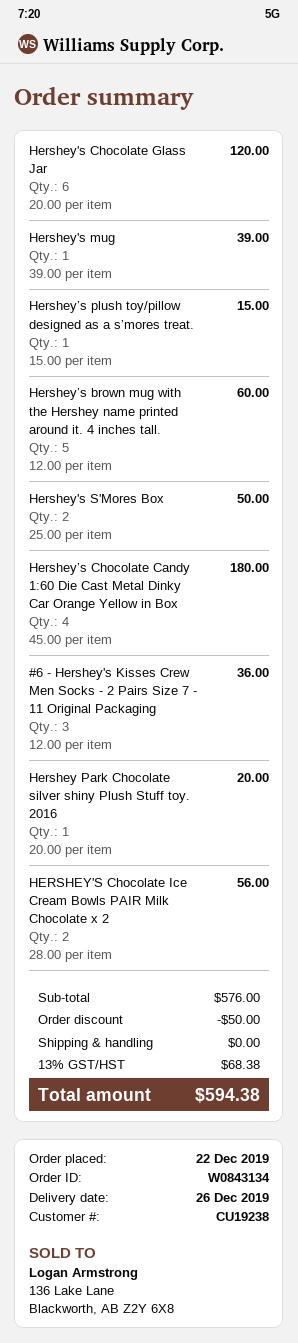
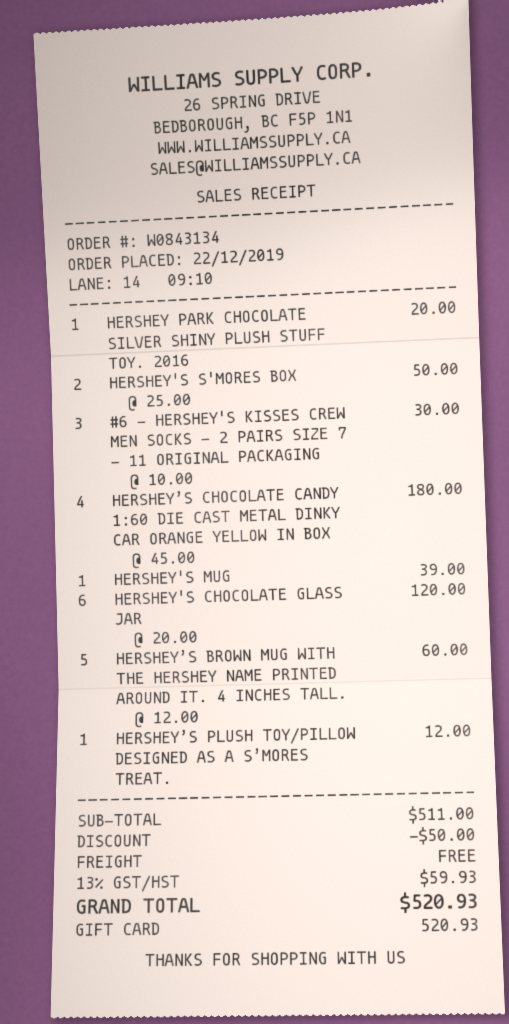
Hershey’s plush toy/pillow designed as a s’mores treat.: 1 x 15.00 = 15.00 -> 1 x 12.00 = 12.00
#6 - Hershey's Kisses Crew Men Socks - 2 Pairs Size 7 - 11 Original Packaging: 3 x 12.00 = 36.00 -> 3 x 10.00 = 30.00
HERSHEY'S Chocolate Ice Cream Bowls PAIR Milk Chocolate x 2: 2 x 28.00 = 56.00 -> none
subtotal: 576.00 -> 511.00
tax: 13% = 68.38 -> 13% = 59.93
total: 594.38 -> 520.93

